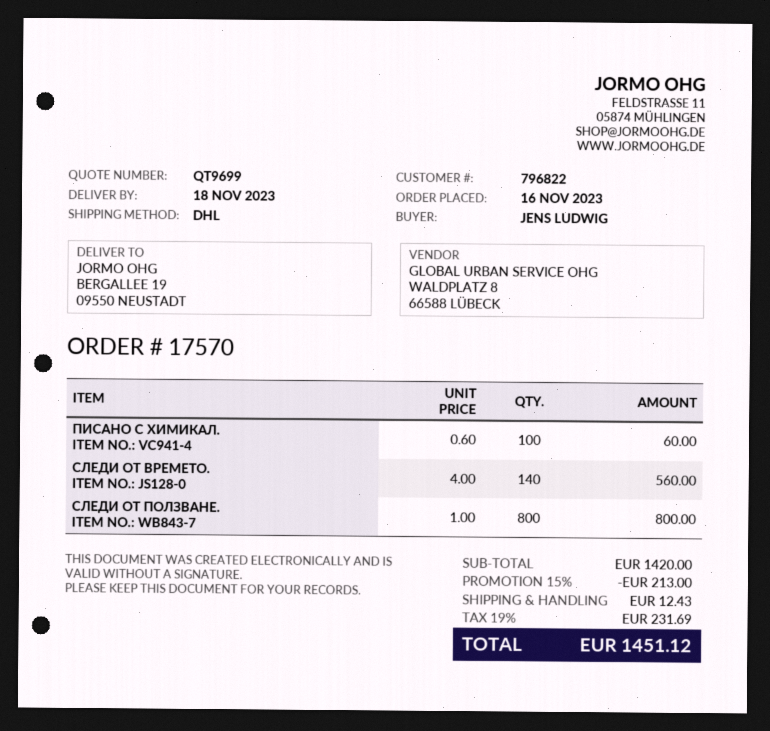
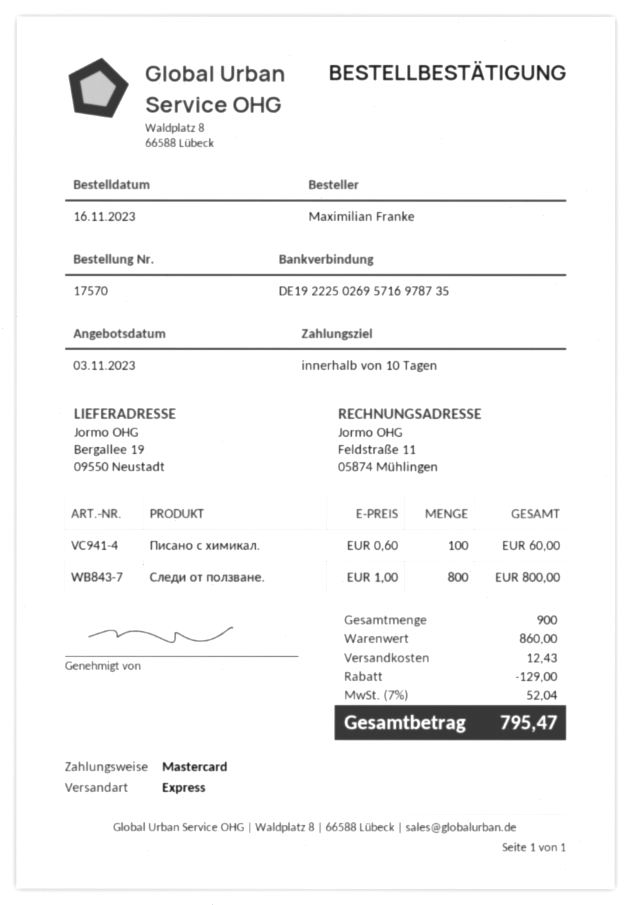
ordered by: JENS LUDWIG -> Maximilian Franke
shipping method: DHL -> express
СЛЕДИ ОТ ВРЕМЕТО.: 140 x 4.00 = 560.00 -> none
subtotal: 1420.00 -> 860.00
discount: 213.00 -> 129.00
tax: 19% = 231.69 -> 7% = 52.04
total: 1451.12 -> 795.47

